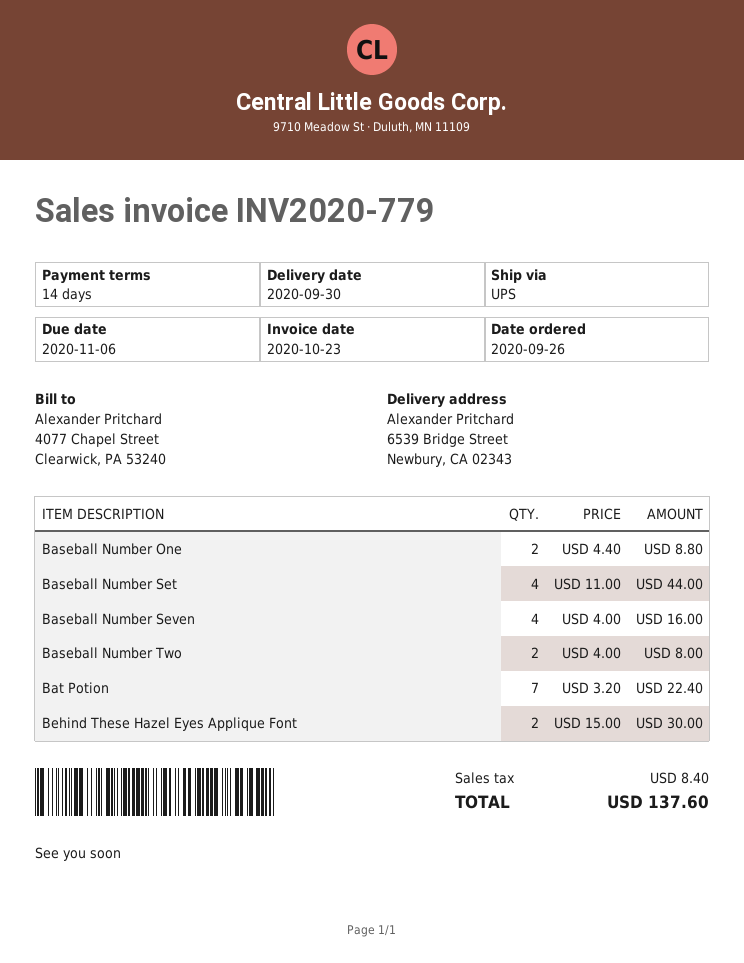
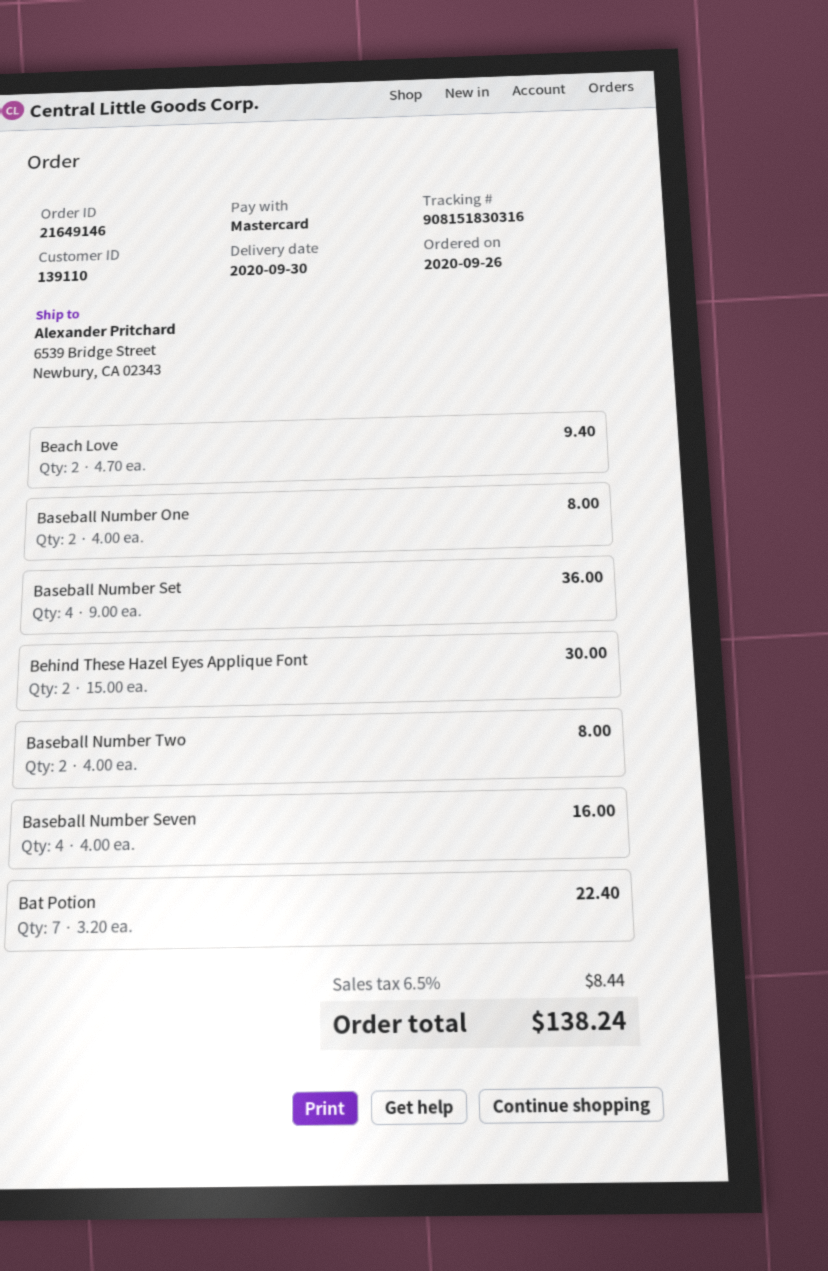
Baseball Number One: 2 x 4.40 = 8.80 -> 2 x 4.00 = 8.00
Baseball Number Set: 4 x 11.00 = 44.00 -> 4 x 9.00 = 36.00
Beach Love: none -> 2 x 4.70 = 9.40
tax: 8.40 -> 8.44
total: 137.60 -> 138.24

